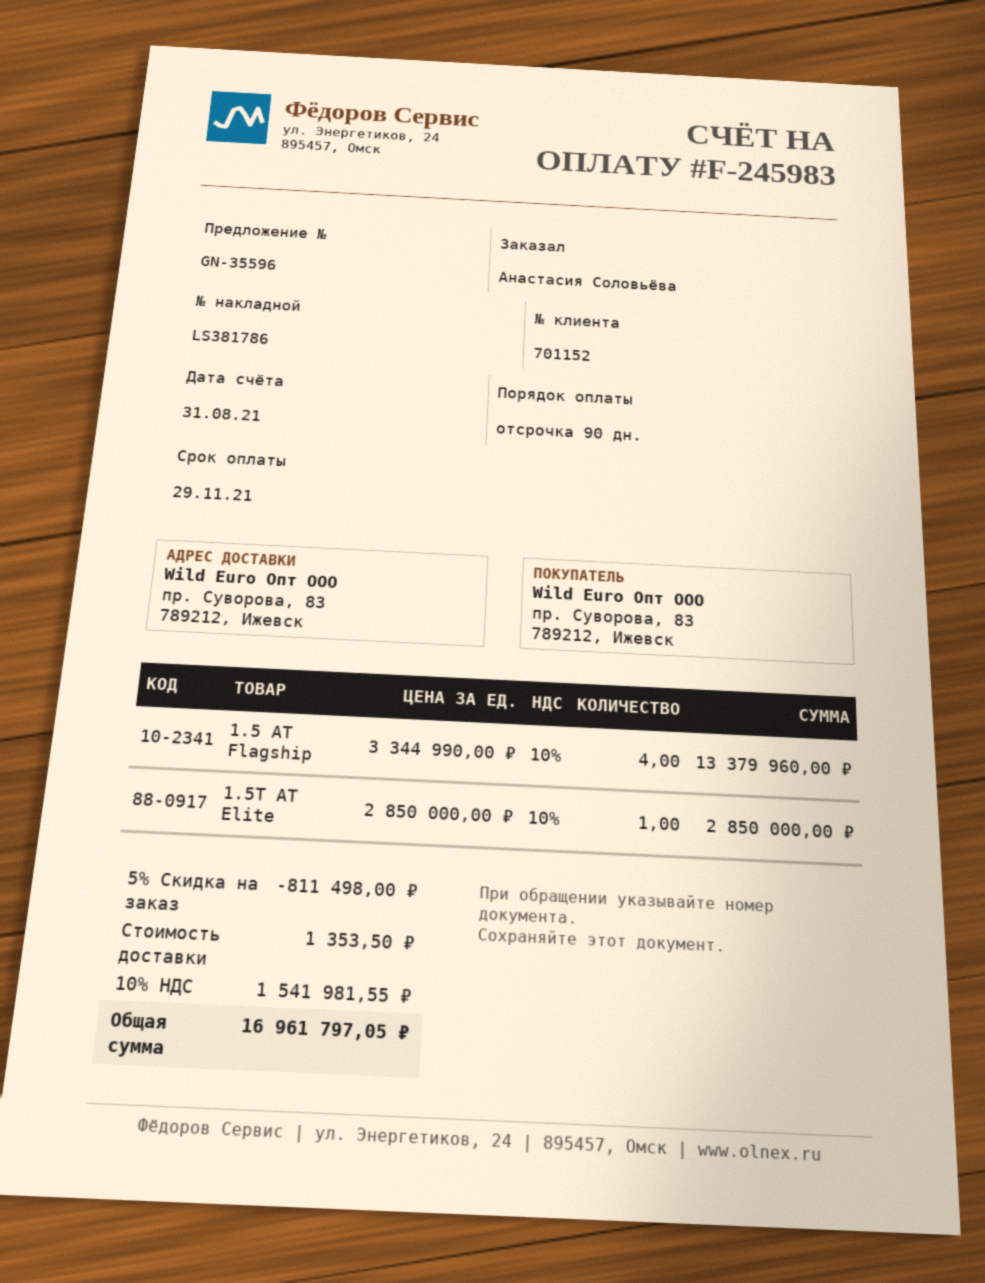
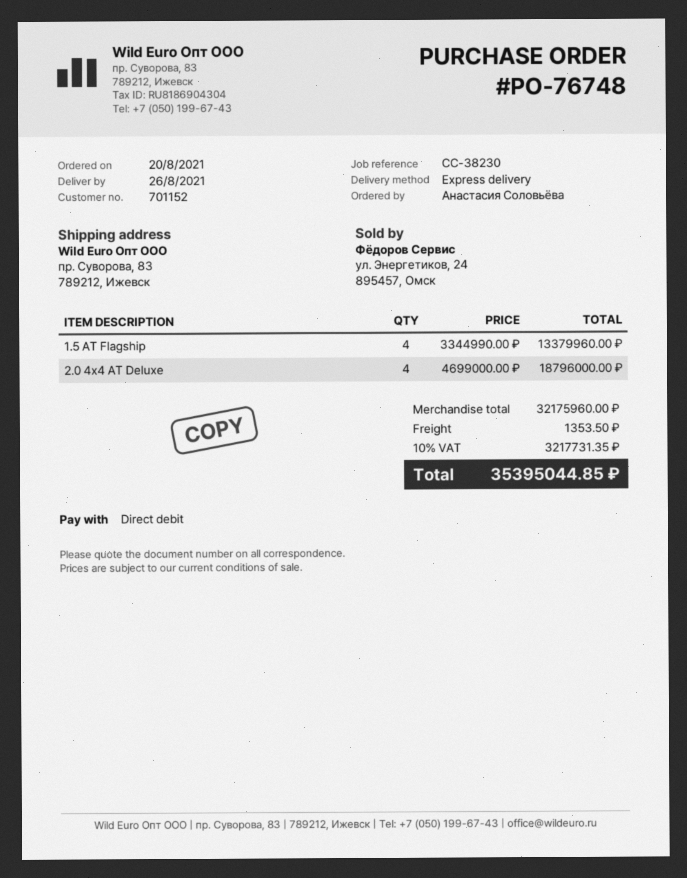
1.5T AT Elite: 1 x 2850000.00 = 2850000.00 -> none
2.0 4x4 AT Deluxe: none -> 4 x 4699000.00 = 18796000.00
discount: 5% = 811498.00 -> none
tax: 10% = 1541981.55 -> 10% = 3217731.35
total: 16961797.05 -> 35395044.85

